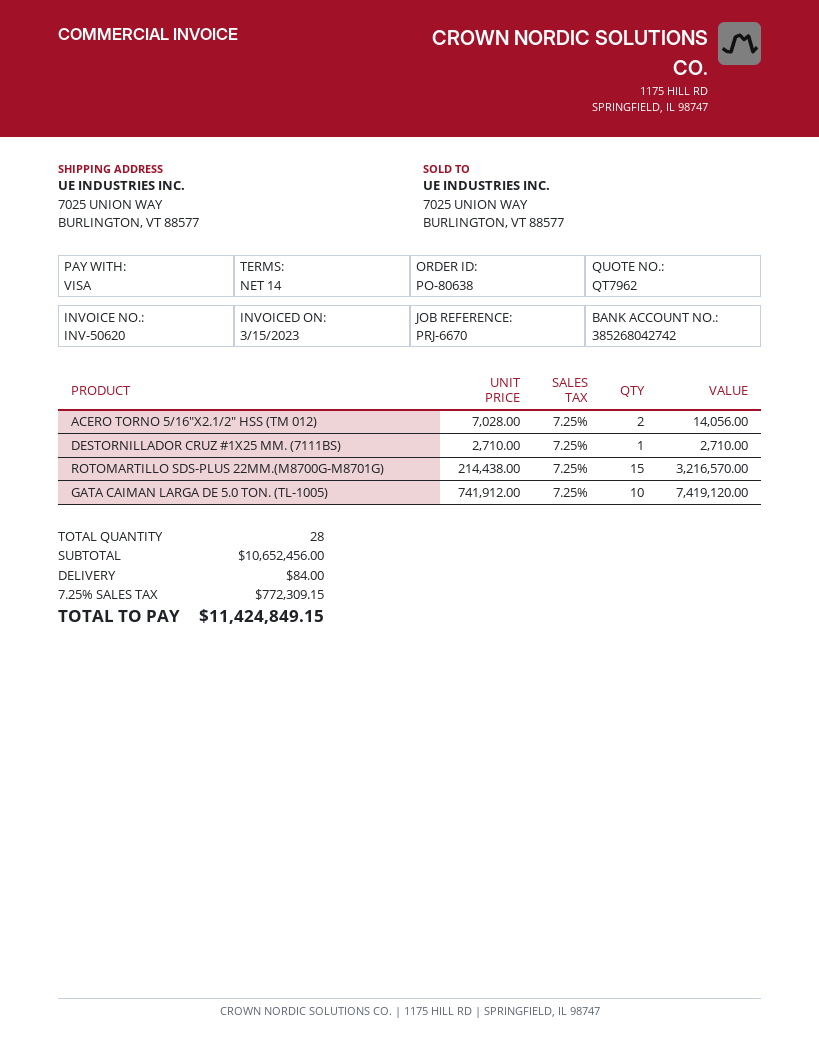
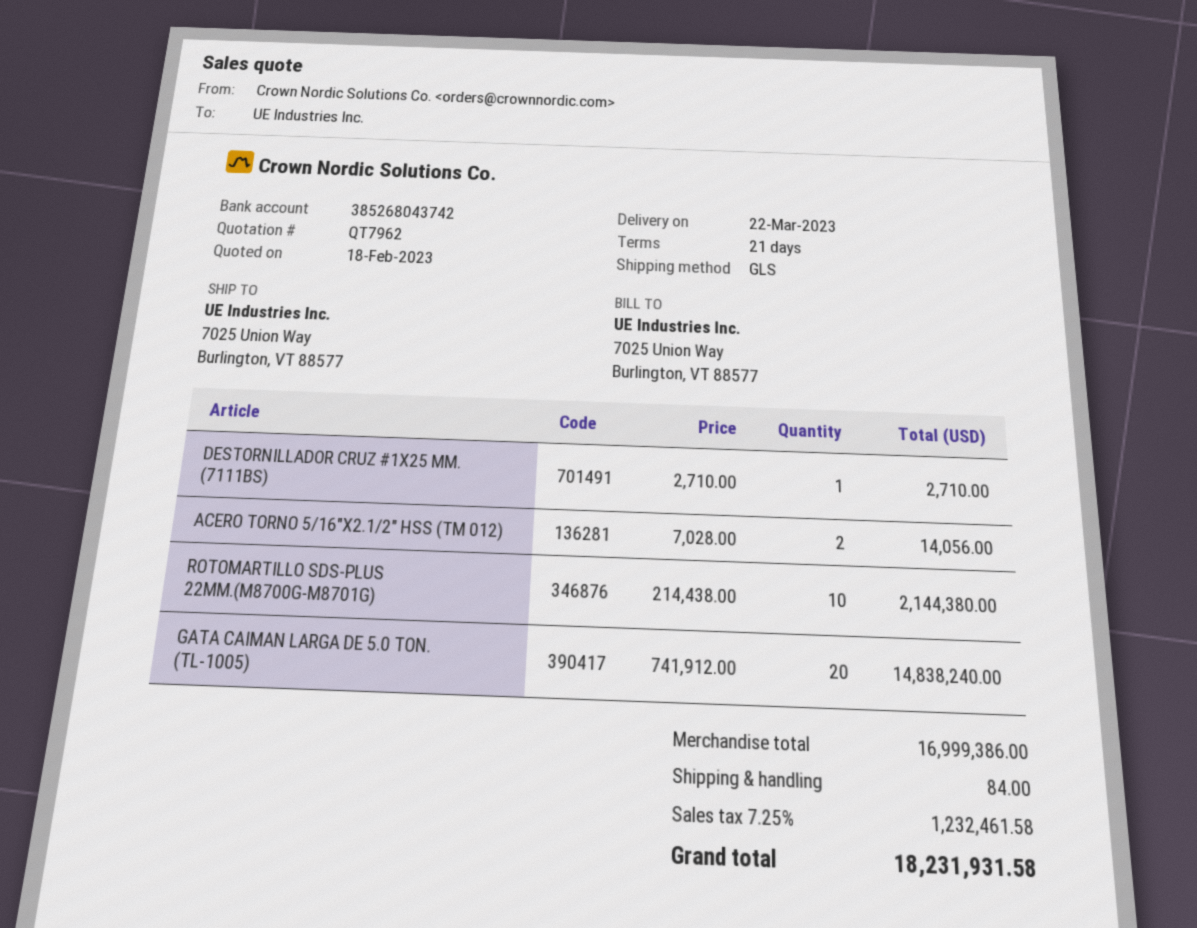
payment terms: 14 days -> 21 days
bank account: 385268042742 -> 385268043742
ROTOMARTILLO SDS-PLUS 22MM.(M8700G-M8701G): 15 x 214438.00 = 3216570.00 -> 10 x 214438.00 = 2144380.00
GATA CAIMAN LARGA DE 5.0 TON. (TL-1005): 10 x 741912.00 = 7419120.00 -> 20 x 741912.00 = 14838240.00
subtotal: 10652456.00 -> 16999386.00
tax: 7.25% = 772309.15 -> 7.25% = 1232461.58
total: 11424849.15 -> 18231931.58

